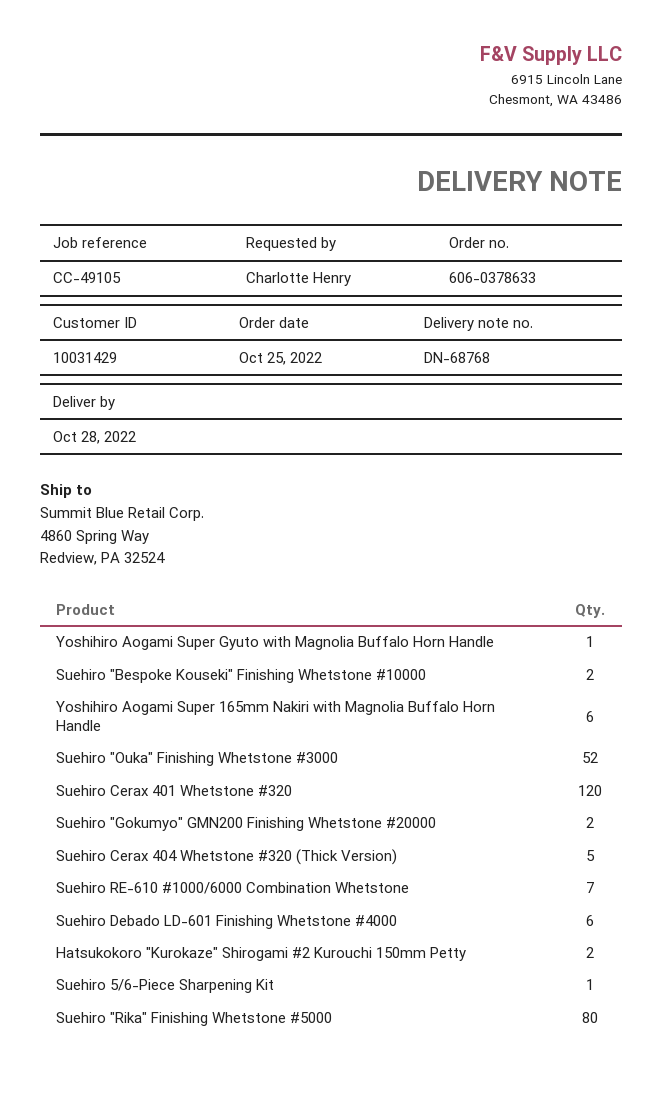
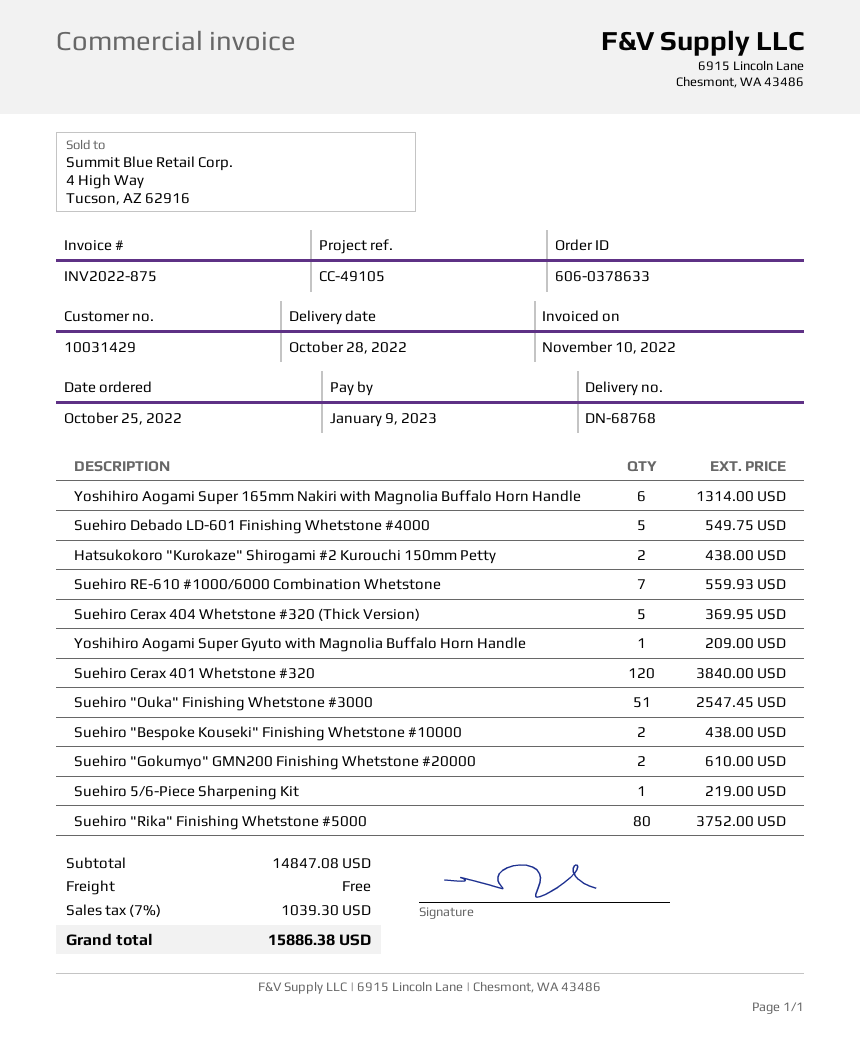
Suehiro "Ouka" Finishing Whetstone #3000: 52 -> 51
Suehiro Debado LD-601 Finishing Whetstone #4000: 6 -> 5

